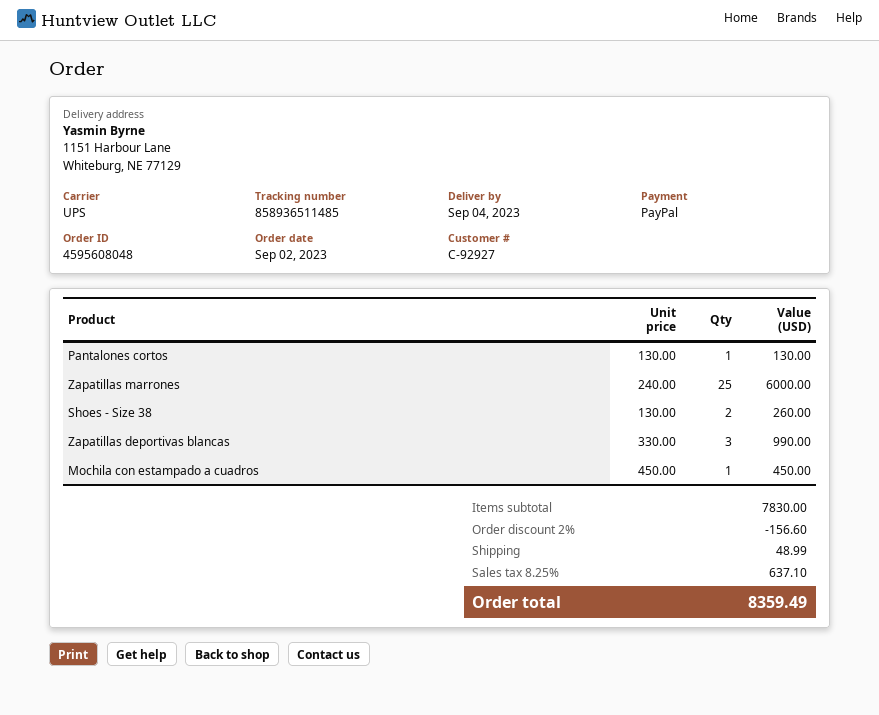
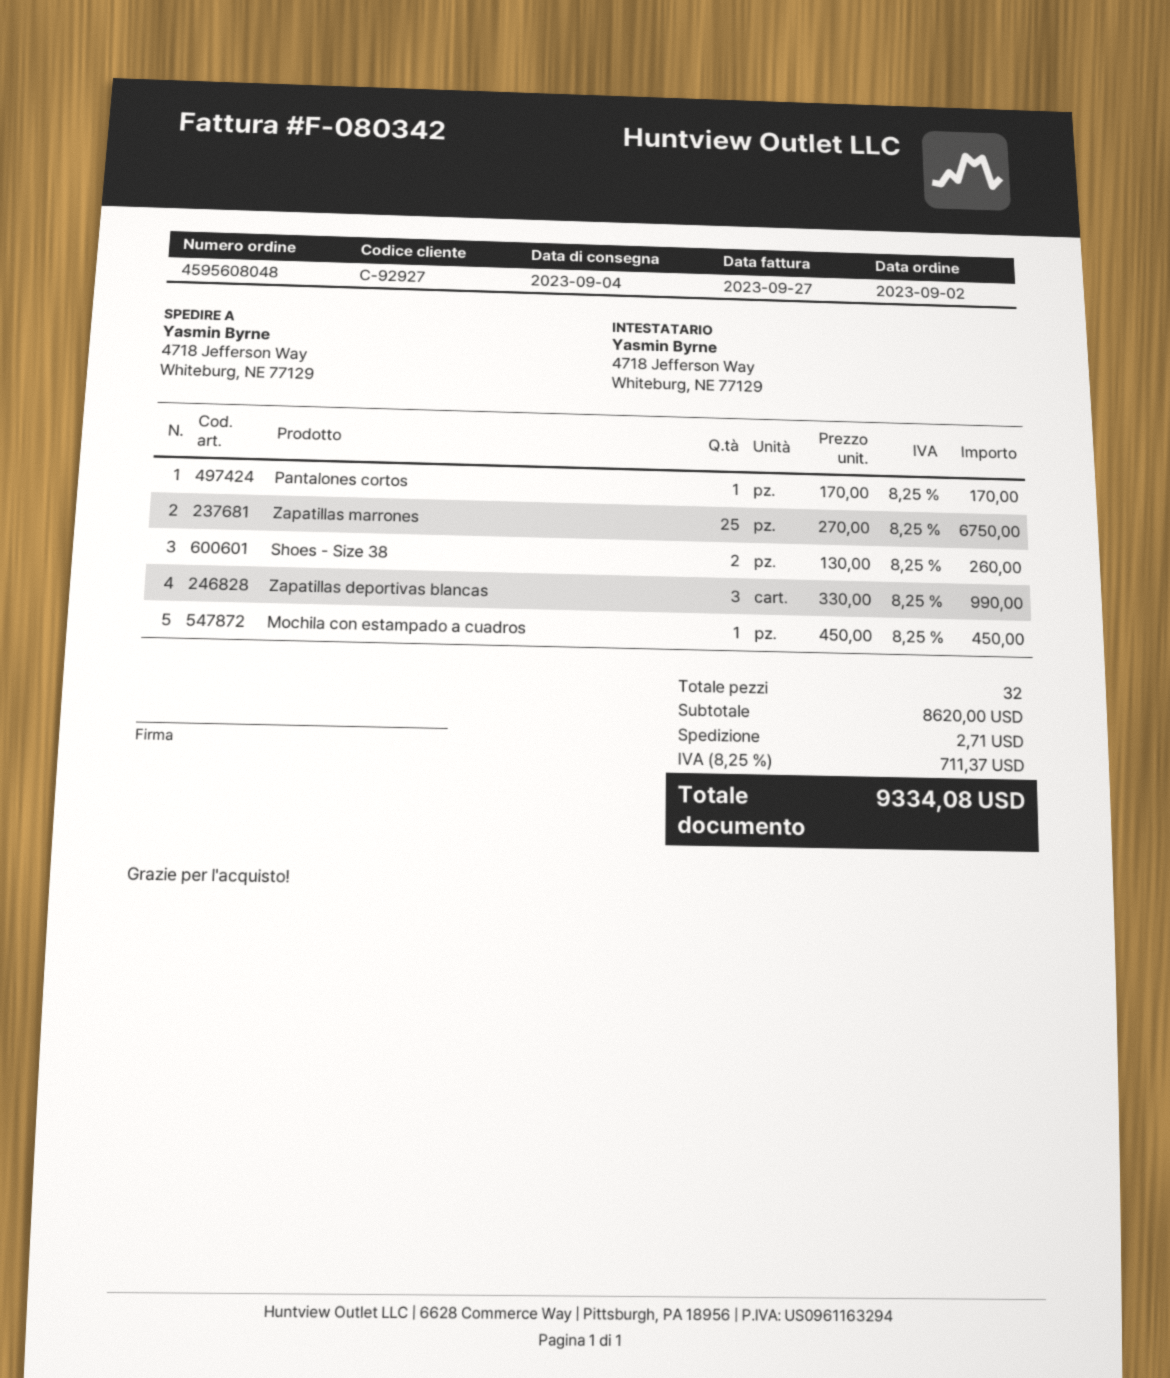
ship to: 1151 Harbour Lane, Whiteburg, NE 77129 -> 4718 Jefferson Way, Whiteburg, NE 77129
Pantalones cortos: 1 x 130.00 = 130.00 -> 1 x 170.00 = 170.00
Zapatillas marrones: 25 x 240.00 = 6000.00 -> 25 x 270.00 = 6750.00
subtotal: 7830.00 -> 8620.00
discount: 2% = 156.60 -> none
shipping: 48.99 -> 2.71
tax: 8.25% = 637.10 -> 8.25% = 711.37
total: 8359.49 -> 9334.08

